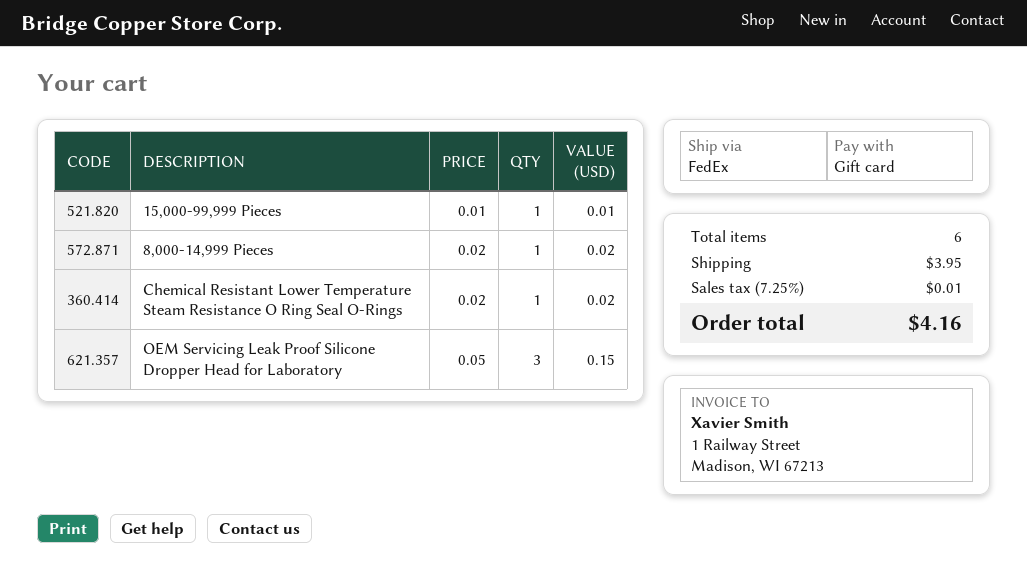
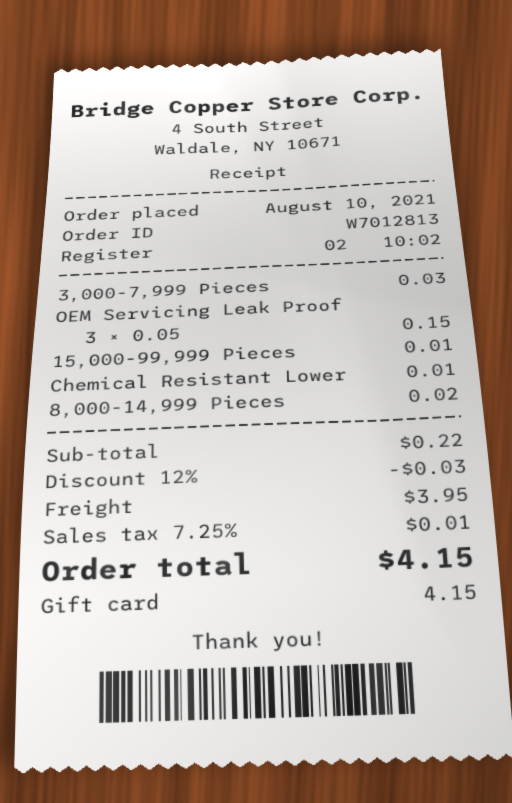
Chemical Resistant Lower Temperature Steam Resistance O Ring Seal O-Rings: 1 x 0.02 = 0.02 -> 1 x 0.01 = 0.01
3,000-7,999 Pieces: none -> 1 x 0.03 = 0.03
discount: none -> 12% = 0.03
total: 4.16 -> 4.15

